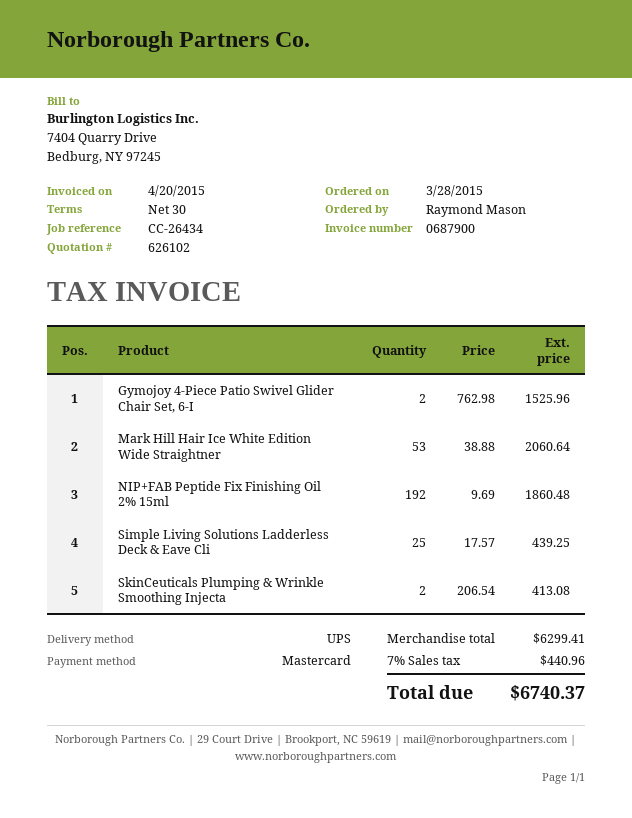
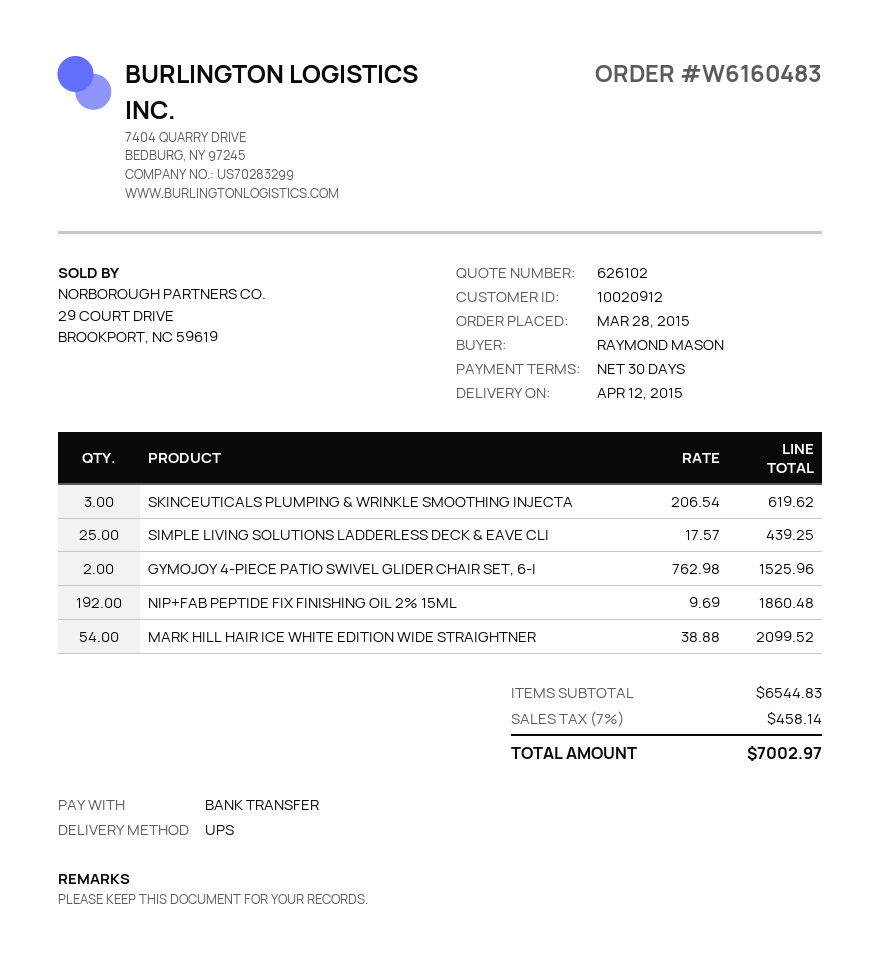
payment method: Mastercard -> bank transfer
Mark Hill Hair Ice White Edition Wide Straightner: 53 x 38.88 = 2060.64 -> 54 x 38.88 = 2099.52
SkinCeuticals Plumping & Wrinkle Smoothing Injecta: 2 x 206.54 = 413.08 -> 3 x 206.54 = 619.62
subtotal: 6299.41 -> 6544.83
tax: 7% = 440.96 -> 7% = 458.14
total: 6740.37 -> 7002.97

